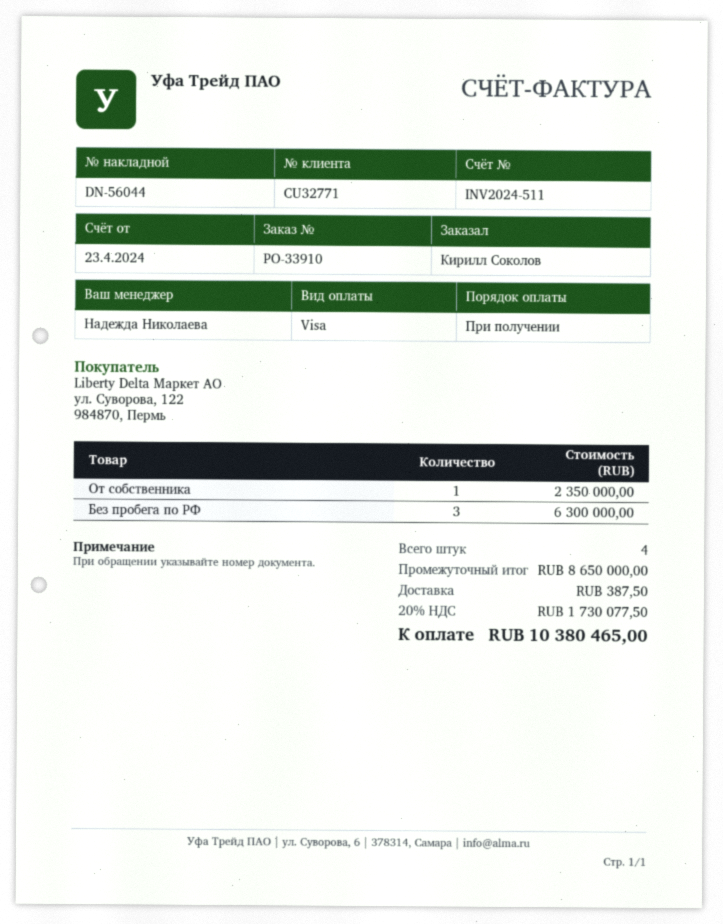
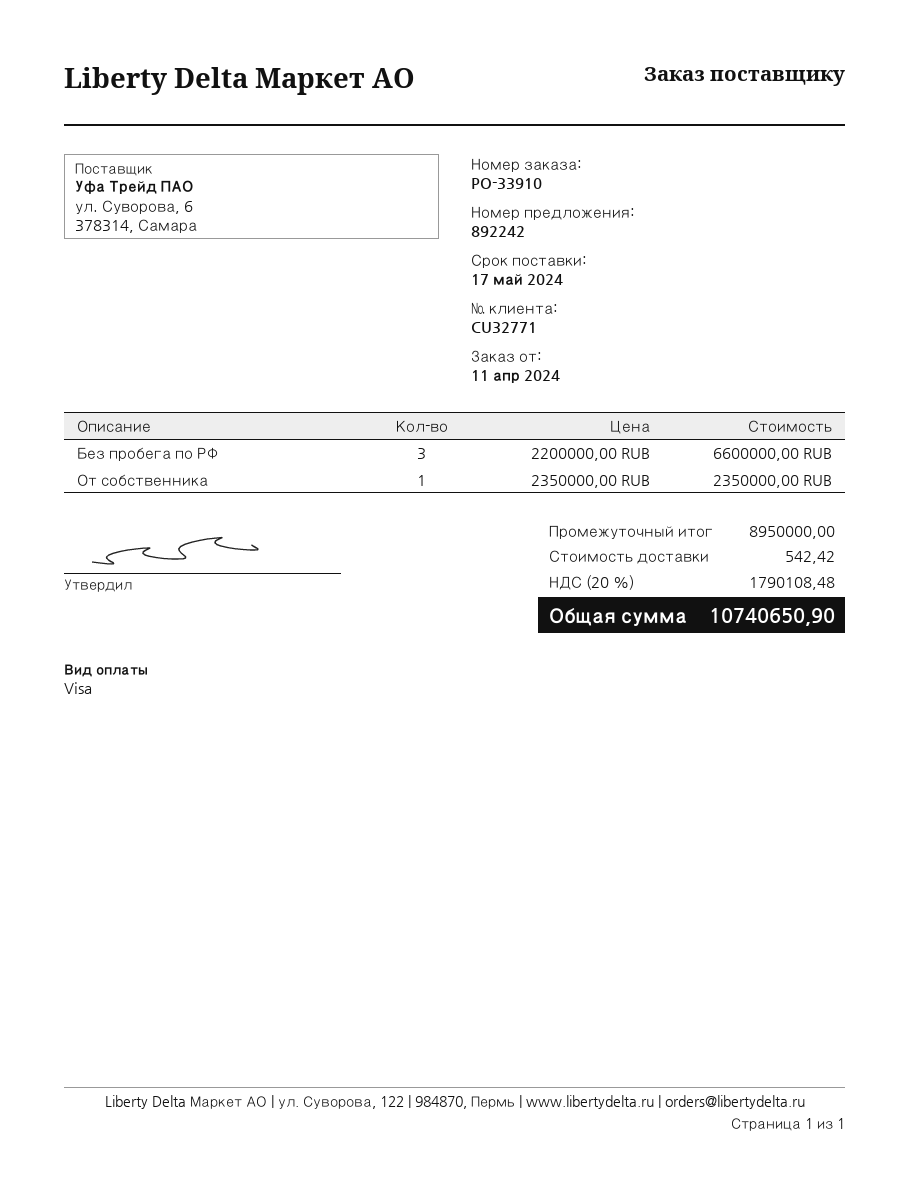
Без пробега по РФ: 3 for 6300000.00 -> 3 for 6600000.00
subtotal: 8650000.00 -> 8950000.00
shipping: 387.50 -> 542.42
tax: 20% = 1730077.50 -> 20% = 1790108.48
total: 10380465.00 -> 10740650.90

